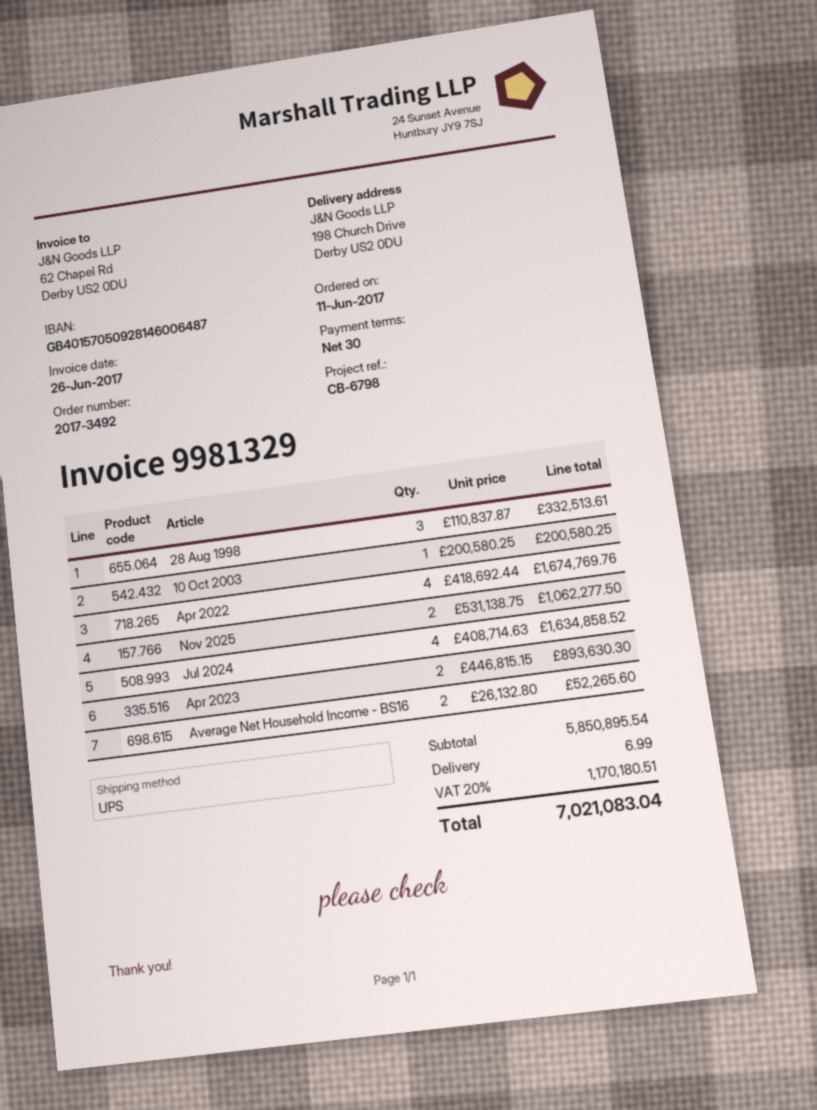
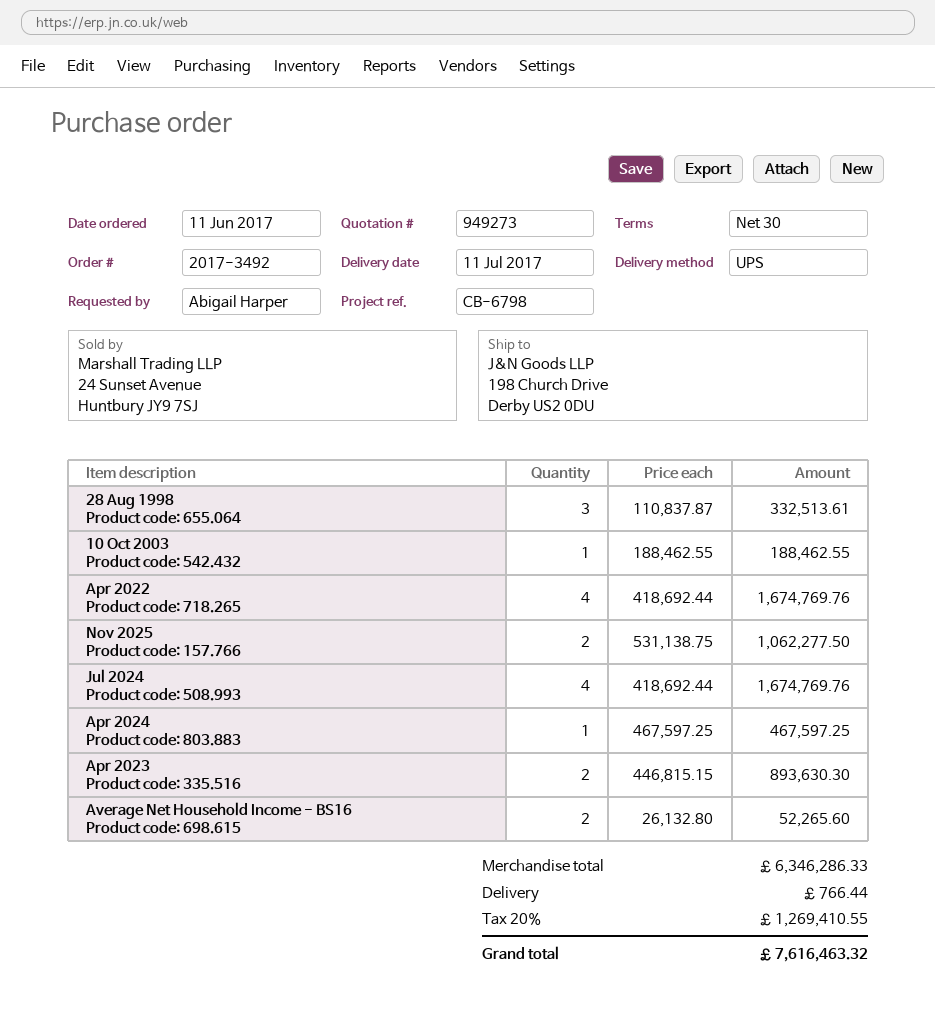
10 Oct 2003: 1 x 200580.25 = 200580.25 -> 1 x 188462.55 = 188462.55
Jul 2024: 4 x 408714.63 = 1634858.52 -> 4 x 418692.44 = 1674769.76
Apr 2024: none -> 1 x 467597.25 = 467597.25
subtotal: 5850895.54 -> 6346286.33
shipping: 6.99 -> 766.44
tax: 20% = 1170180.51 -> 20% = 1269410.55
total: 7021083.04 -> 7616463.32

